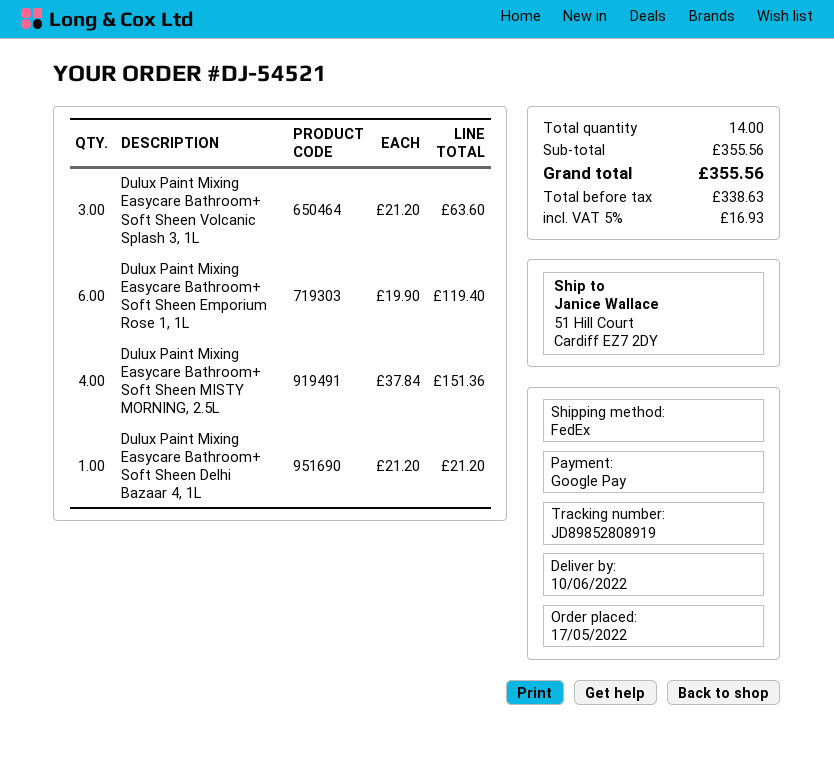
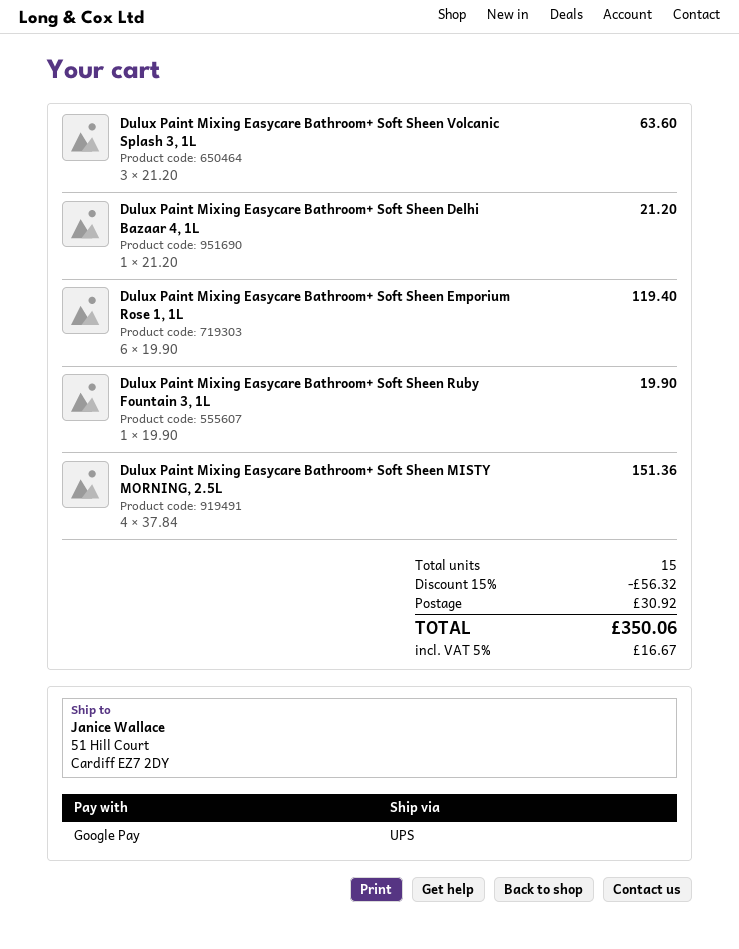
shipping method: FedEx -> UPS
Dulux Paint Mixing Easycare Bathroom+ Soft Sheen Ruby Fountain 3, 1L: none -> 1 x 19.90 = 19.90
total quantity: 14 -> 15
discount: none -> 15% = 56.32
shipping: none -> 30.92
tax: 5% = 16.93 -> 5% = 16.67
total: 355.56 -> 350.06

